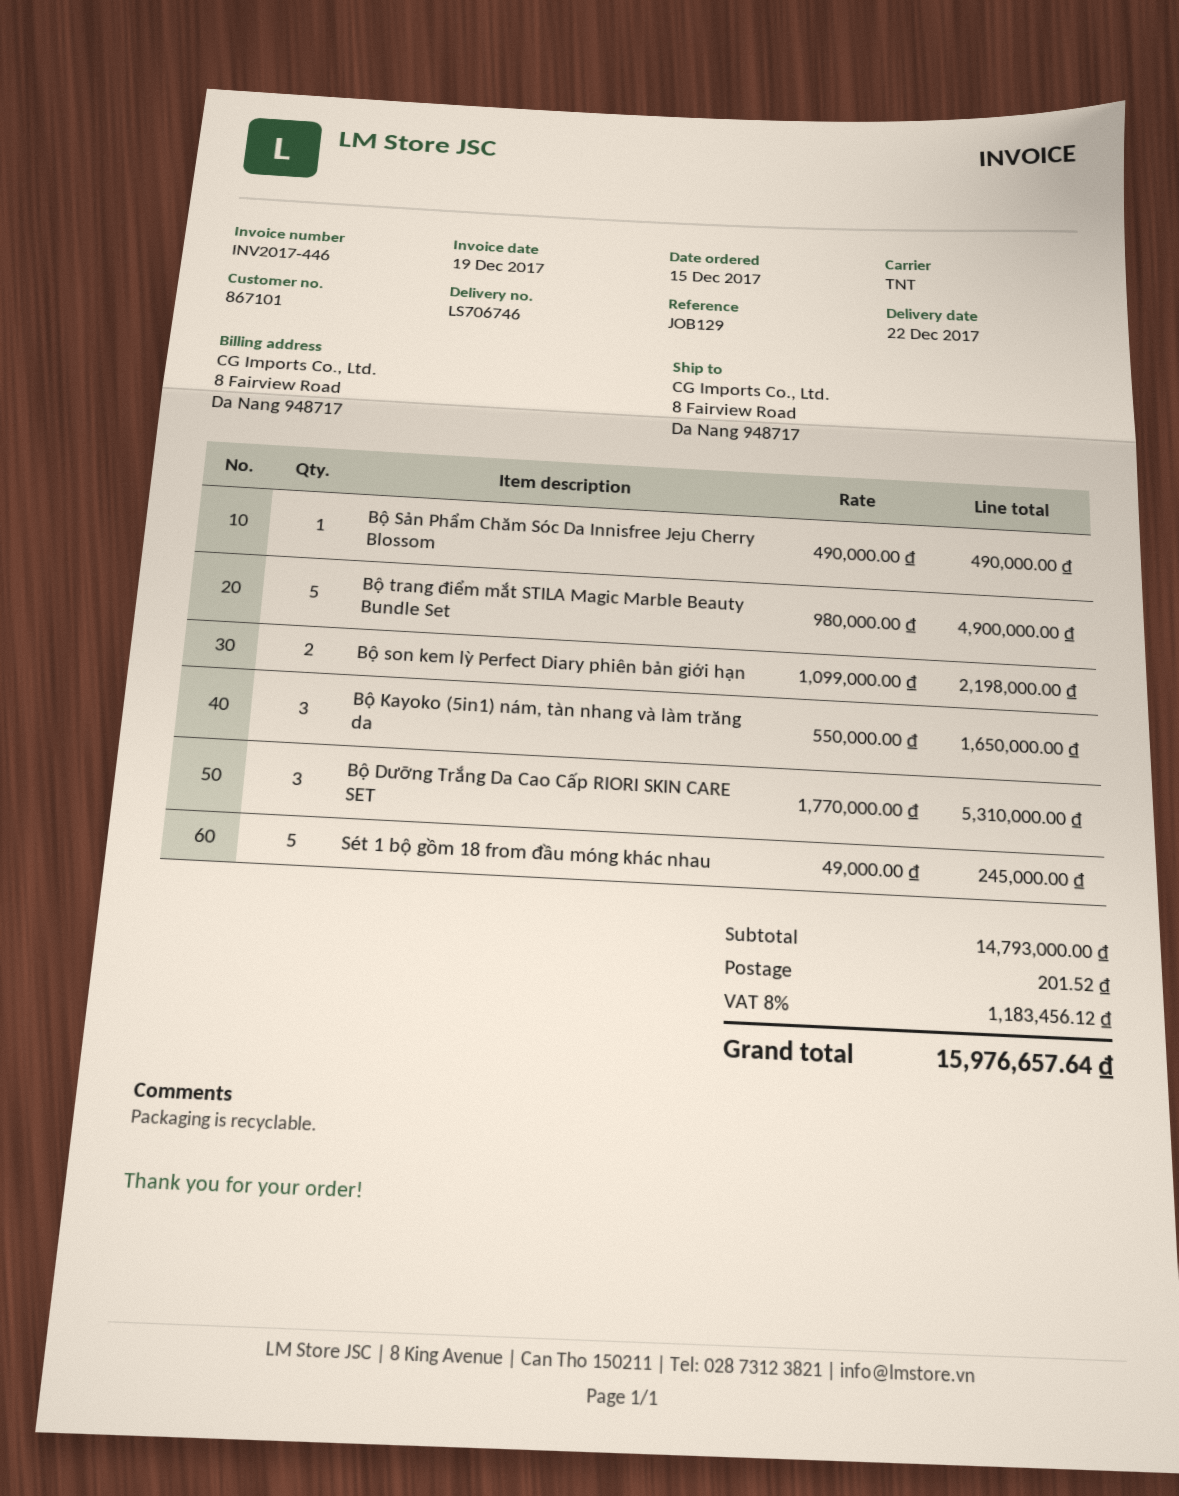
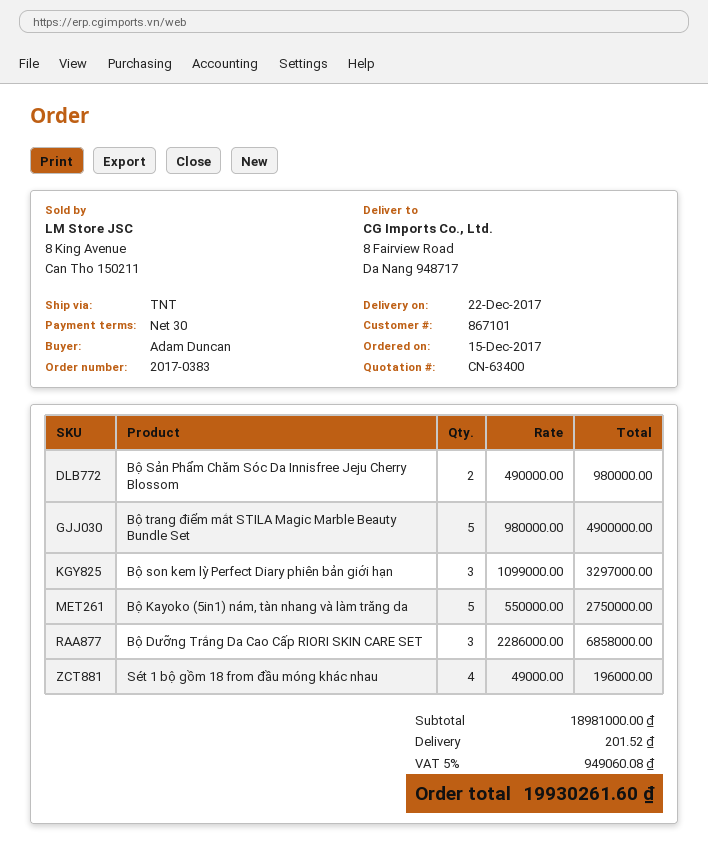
Bộ Sản Phẩm Chăm Sóc Da Innisfree Jeju Cherry Blossom: 1 x 490000.00 = 490000.00 -> 2 x 490000.00 = 980000.00
Bộ son kem lỳ Perfect Diary phiên bản giới hạn: 2 x 1099000.00 = 2198000.00 -> 3 x 1099000.00 = 3297000.00
Bộ Kayoko (5in1) nám, tàn nhang và làm trăng da: 3 x 550000.00 = 1650000.00 -> 5 x 550000.00 = 2750000.00
Bộ Dưỡng Trắng Da Cao Cấp RIORI SKIN CARE SET: 3 x 1770000.00 = 5310000.00 -> 3 x 2286000.00 = 6858000.00
Sét 1 bộ gồm 18 from đầu móng khác nhau: 5 x 49000.00 = 245000.00 -> 4 x 49000.00 = 196000.00
subtotal: 14793000.00 -> 18981000.00
tax: 8% = 1183456.12 -> 5% = 949060.08
total: 15976657.64 -> 19930261.60

